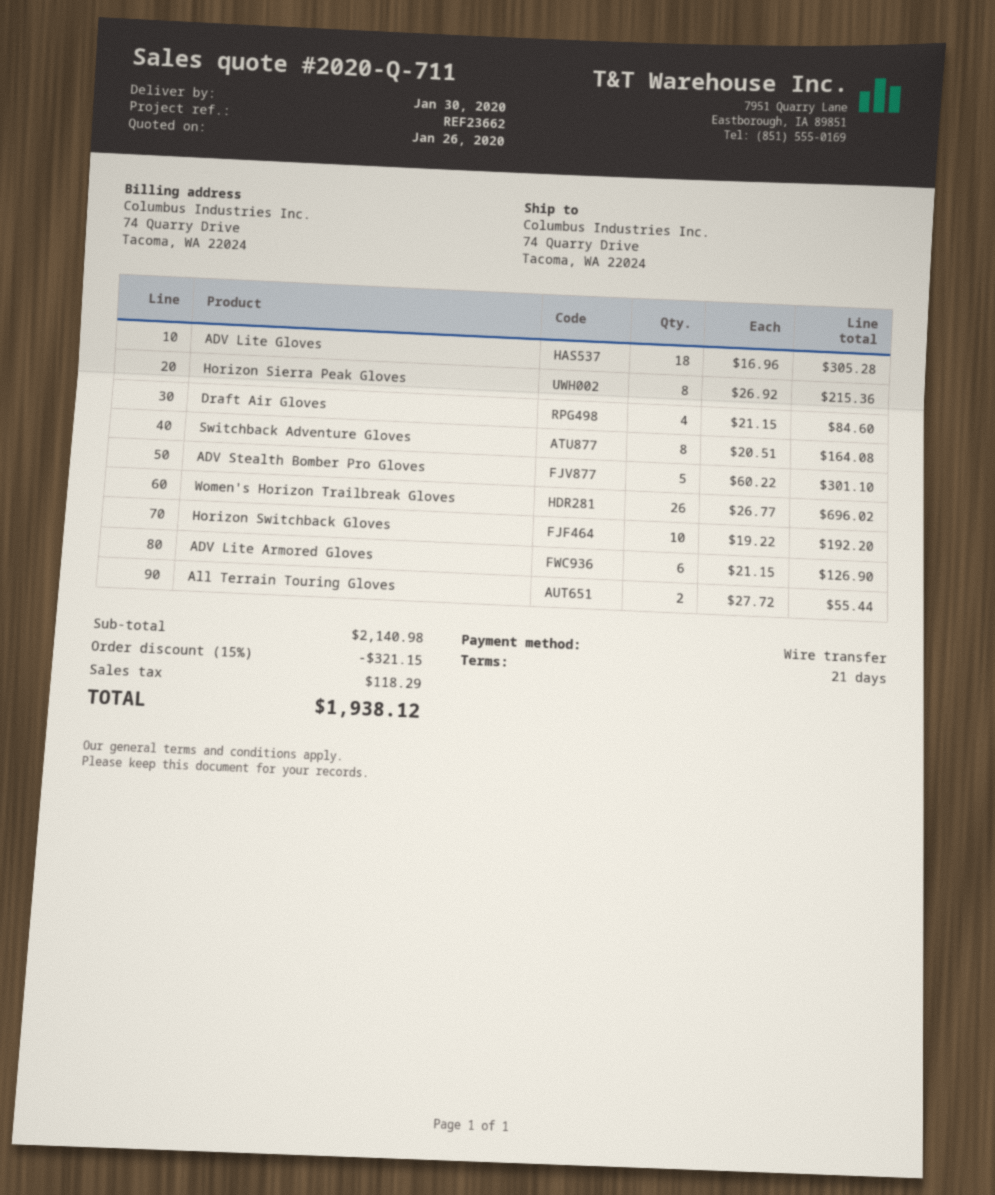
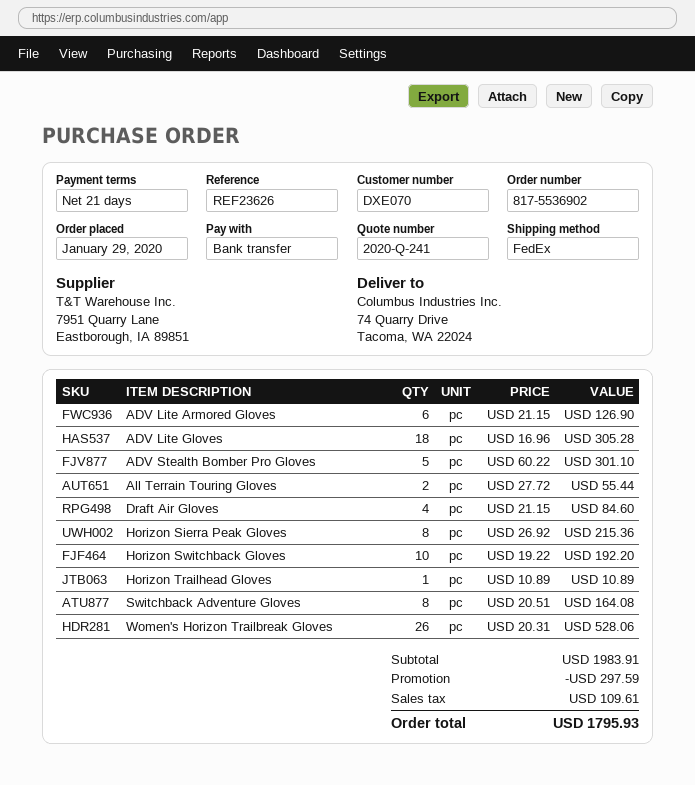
quote number: 2020-Q-711 -> 2020-Q-241
reference: REF23662 -> REF23626
Women's Horizon Trailbreak Gloves: 26 x 26.77 = 696.02 -> 26 x 20.31 = 528.06
Horizon Trailhead Gloves: none -> 1 x 10.89 = 10.89
subtotal: 2140.98 -> 1983.91
discount: 321.15 -> 297.59
tax: 118.29 -> 109.61
total: 1938.12 -> 1795.93

